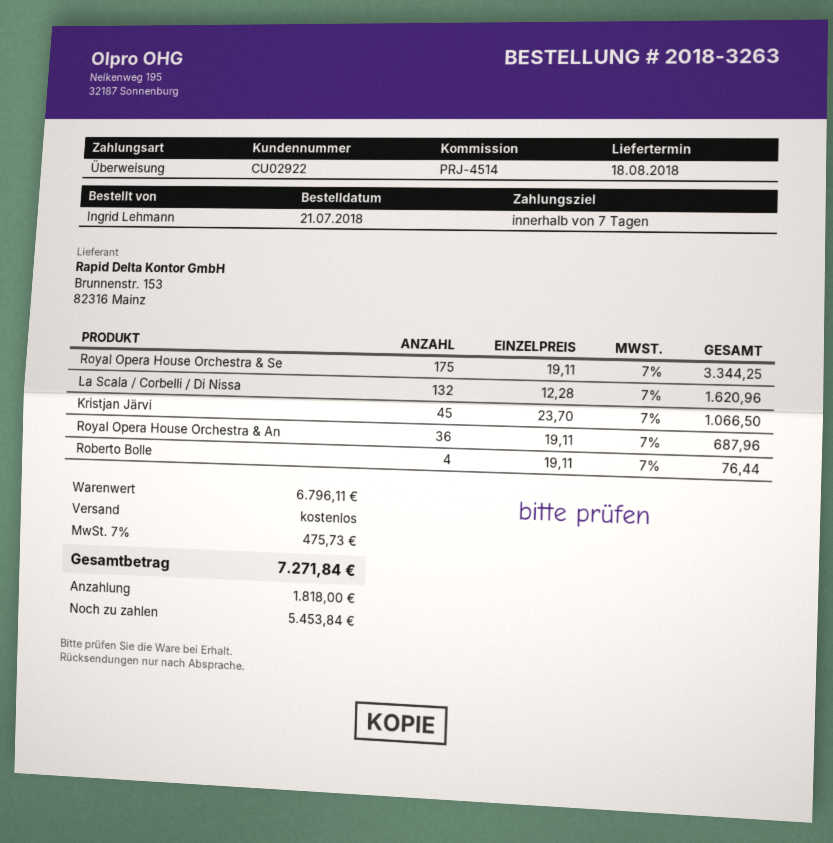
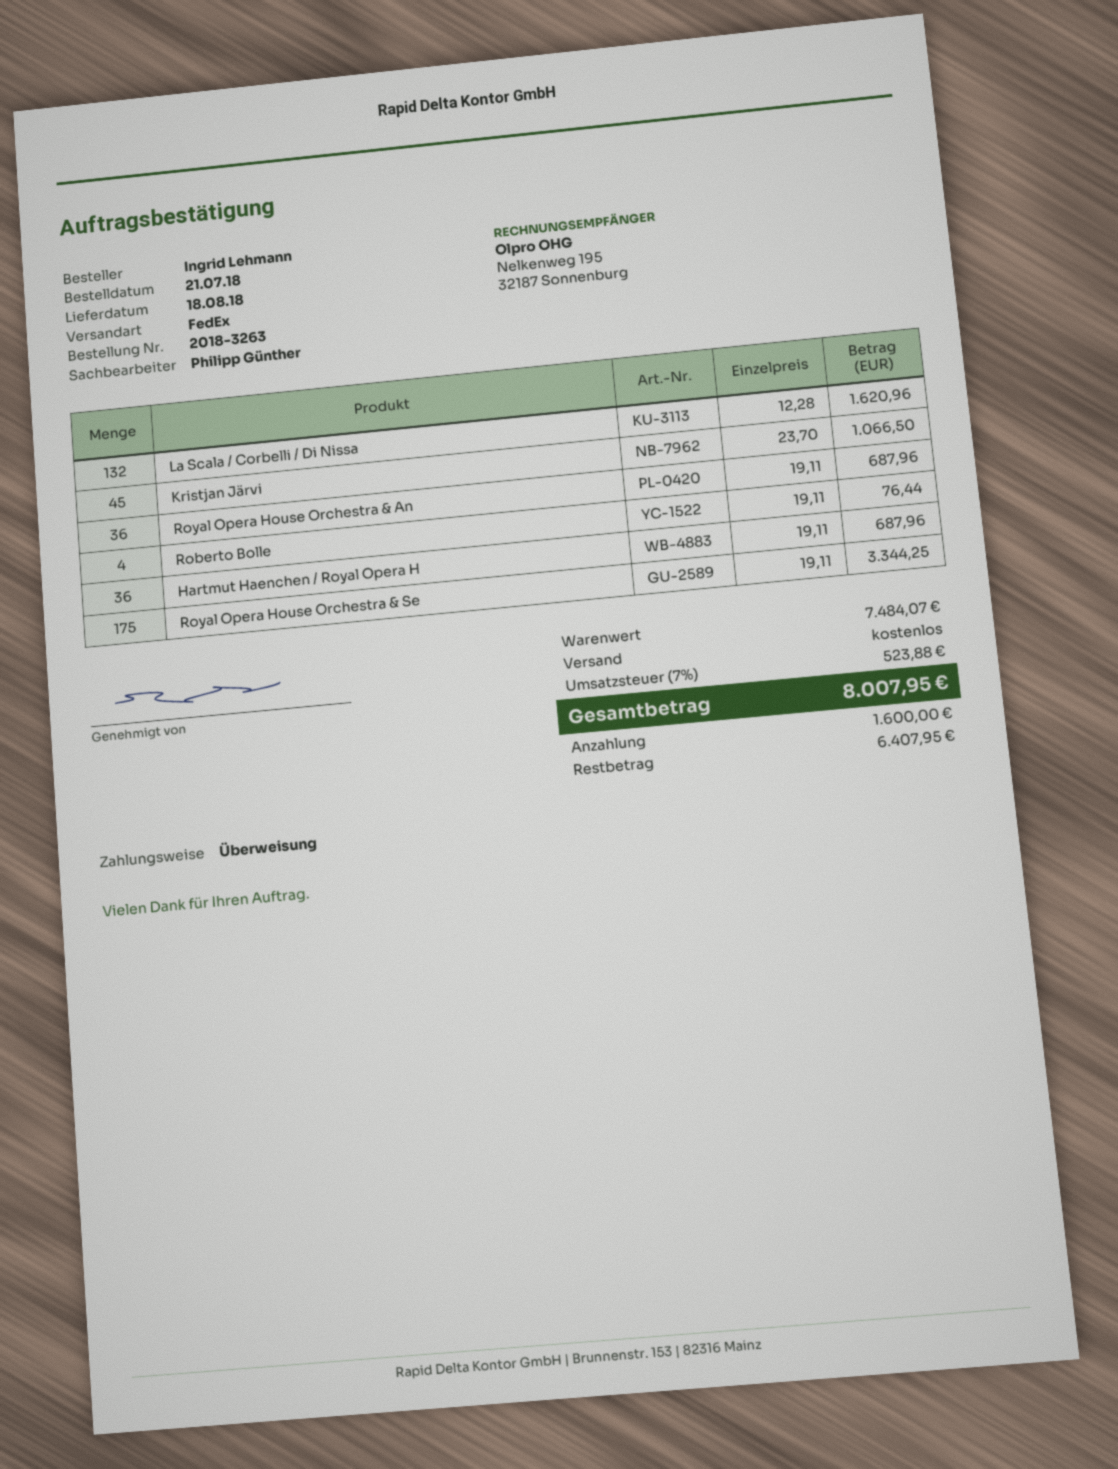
Hartmut Haenchen / Royal Opera H: none -> 36 x 19.11 = 687.96
subtotal: 6796.11 -> 7484.07
tax: 7% = 475.73 -> 7% = 523.88
total: 7271.84 -> 8007.95
deposit: 1818.00 -> 1600.00
balance: 5453.84 -> 6407.95

